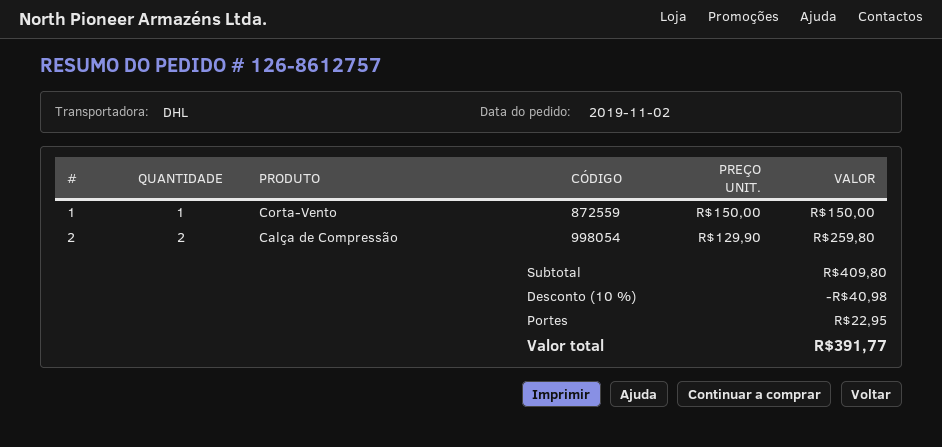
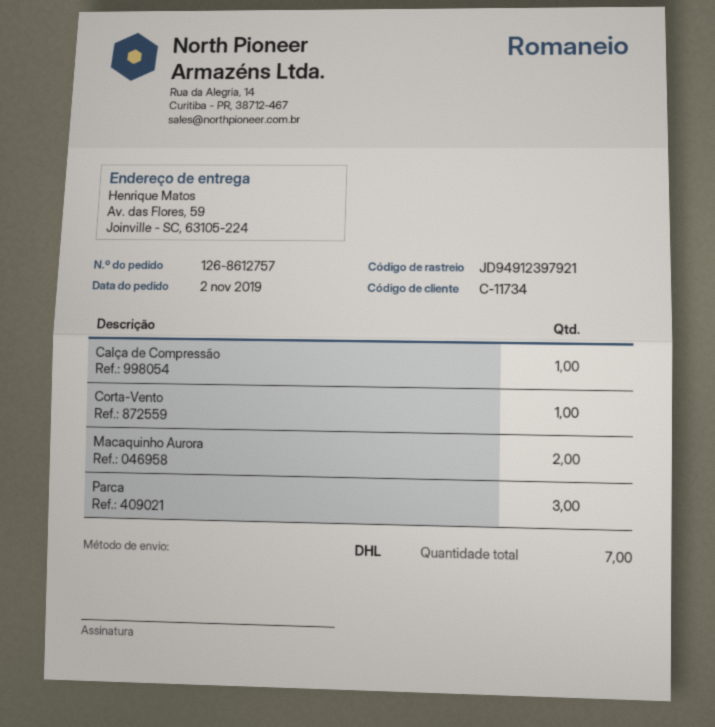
Calça de Compressão: 2 -> 1
Macaquinho Aurora: none -> 2
Parca: none -> 3

